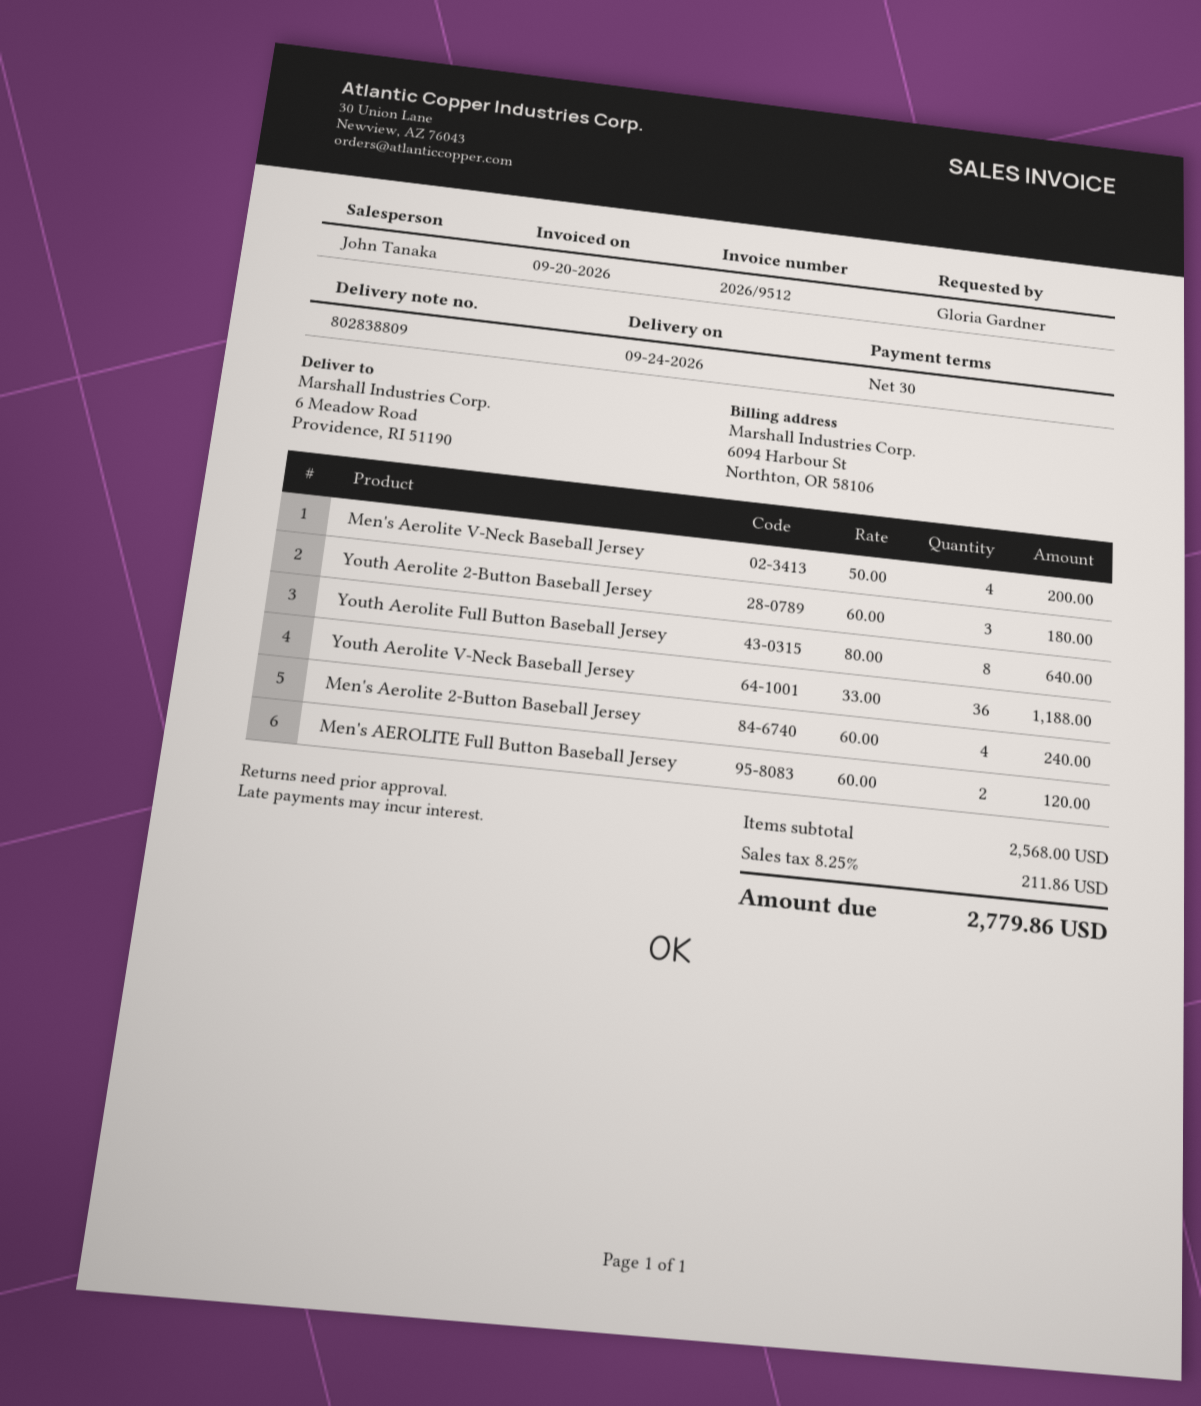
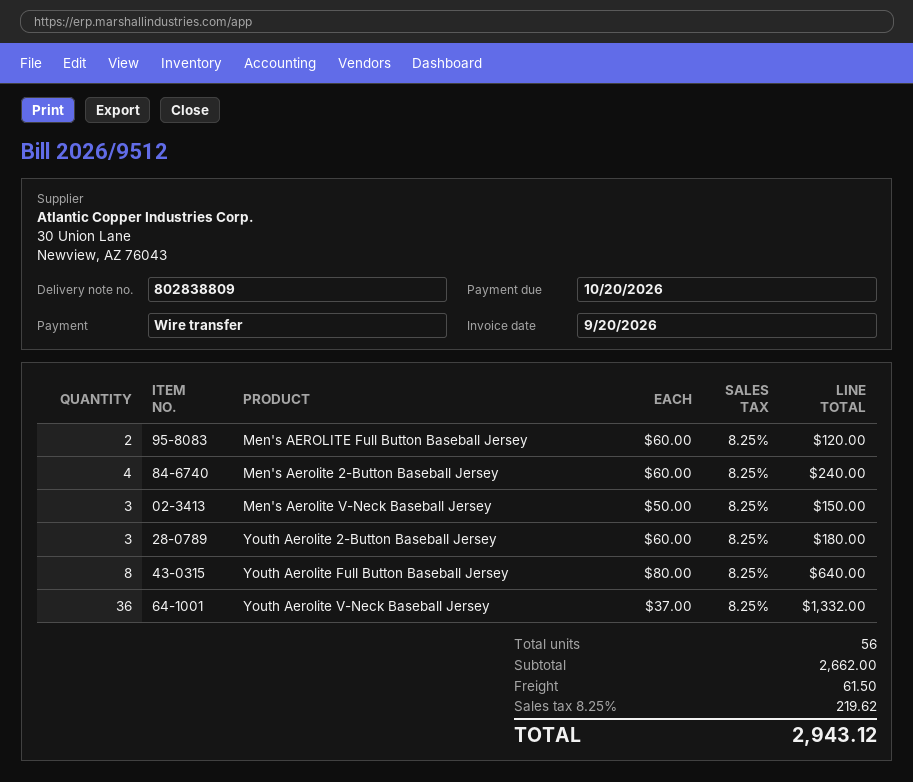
Men's Aerolite V-Neck Baseball Jersey: 4 x 50.00 = 200.00 -> 3 x 50.00 = 150.00
Youth Aerolite V-Neck Baseball Jersey: 36 x 33.00 = 1188.00 -> 36 x 37.00 = 1332.00
subtotal: 2568.00 -> 2662.00
shipping: none -> 61.50
tax: 8.25% = 211.86 -> 8.25% = 219.62
total: 2779.86 -> 2943.12

